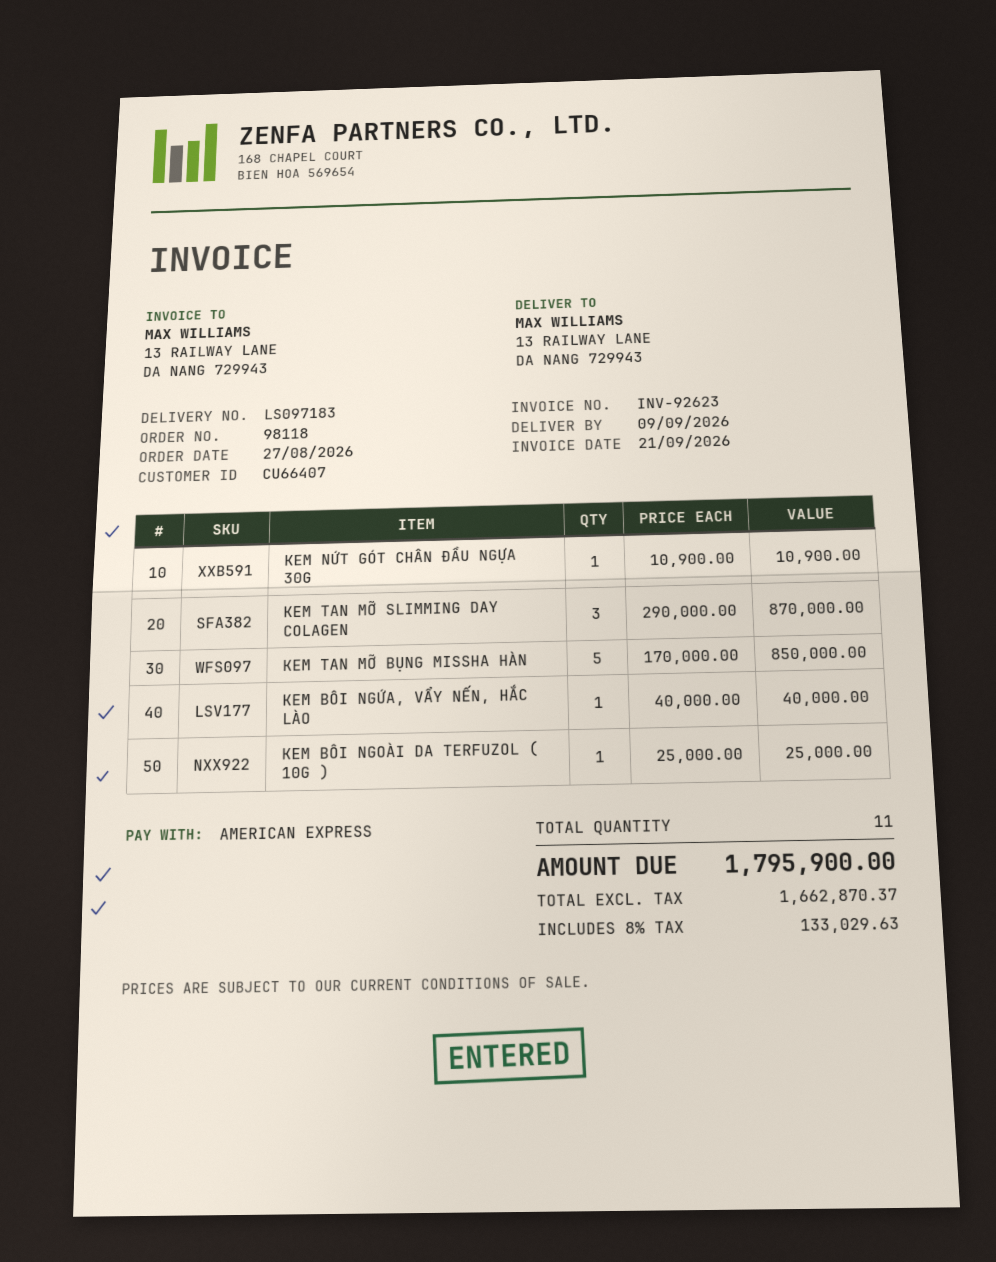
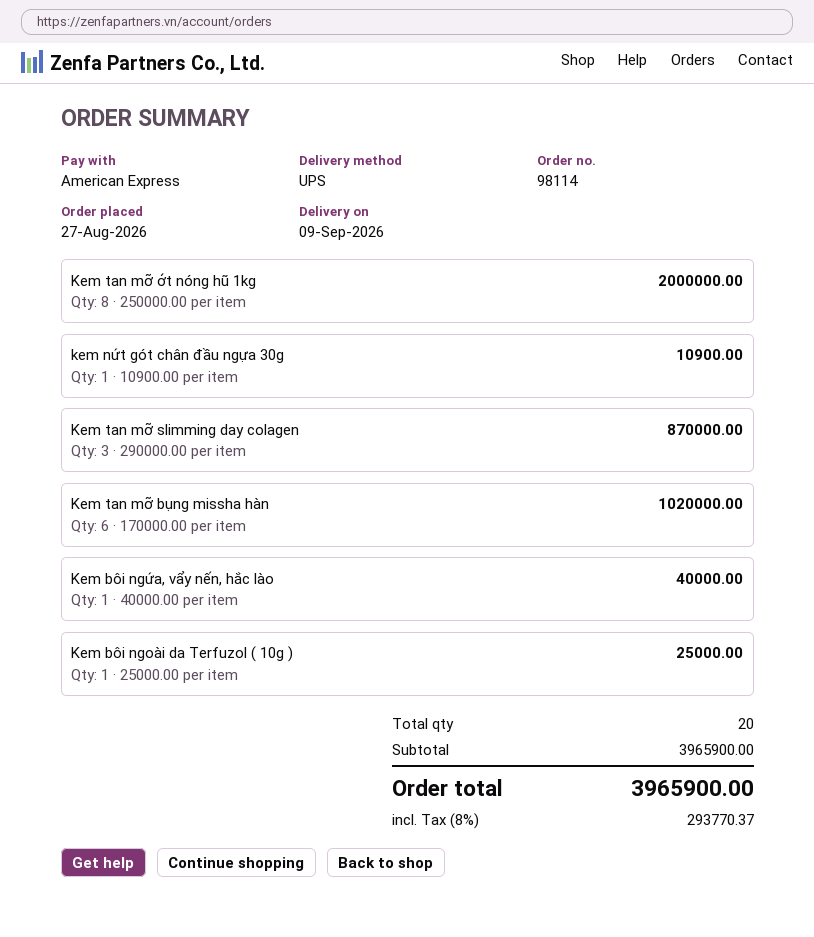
order number: 98118 -> 98114
KEM TAN MỠ BỤNG MISSHA HÀN: 5 x 170000.00 = 850000.00 -> 6 x 170000.00 = 1020000.00
Kem tan mỡ ớt nóng hũ 1kg: none -> 8 x 250000.00 = 2000000.00
total quantity: 11 -> 20
tax: 8% = 133029.63 -> 8% = 293770.37
total: 1795900.00 -> 3965900.00

